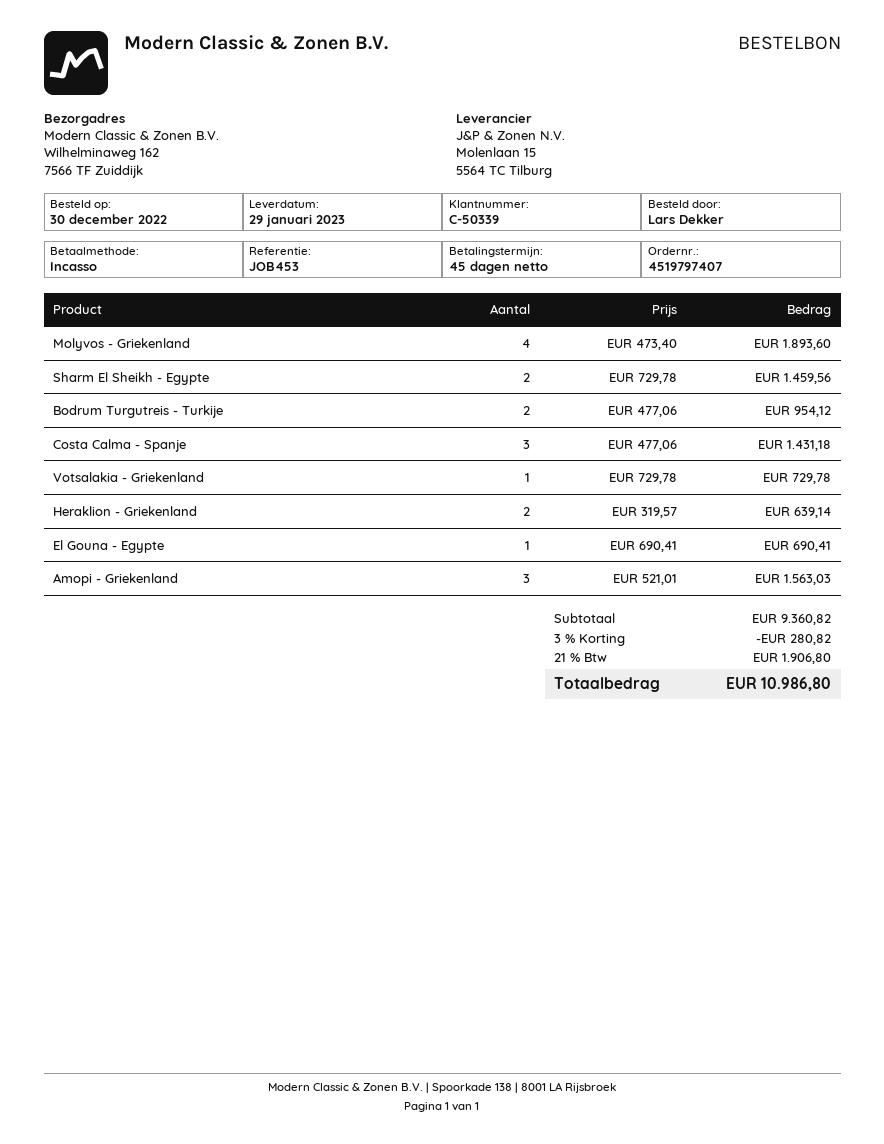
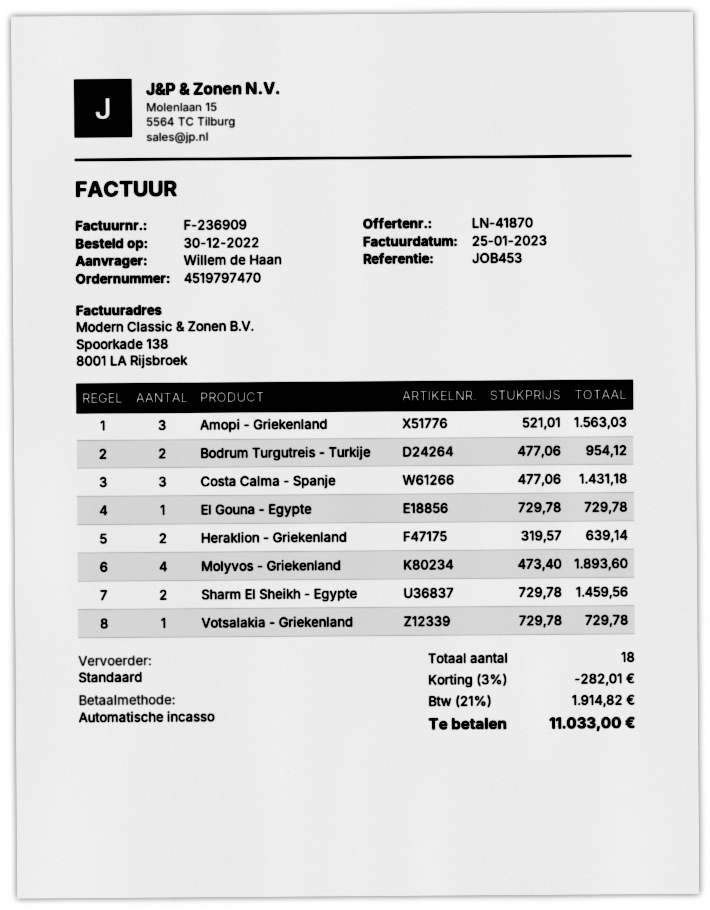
order number: 4519797407 -> 4519797470
ordered by: Lars Dekker -> Willem de Haan
El Gouna - Egypte: 1 x 690.41 = 690.41 -> 1 x 729.78 = 729.78
discount: 3% = 280.82 -> 3% = 282.01
tax: 21% = 1906.80 -> 21% = 1914.82
total: 10986.80 -> 11033.00

